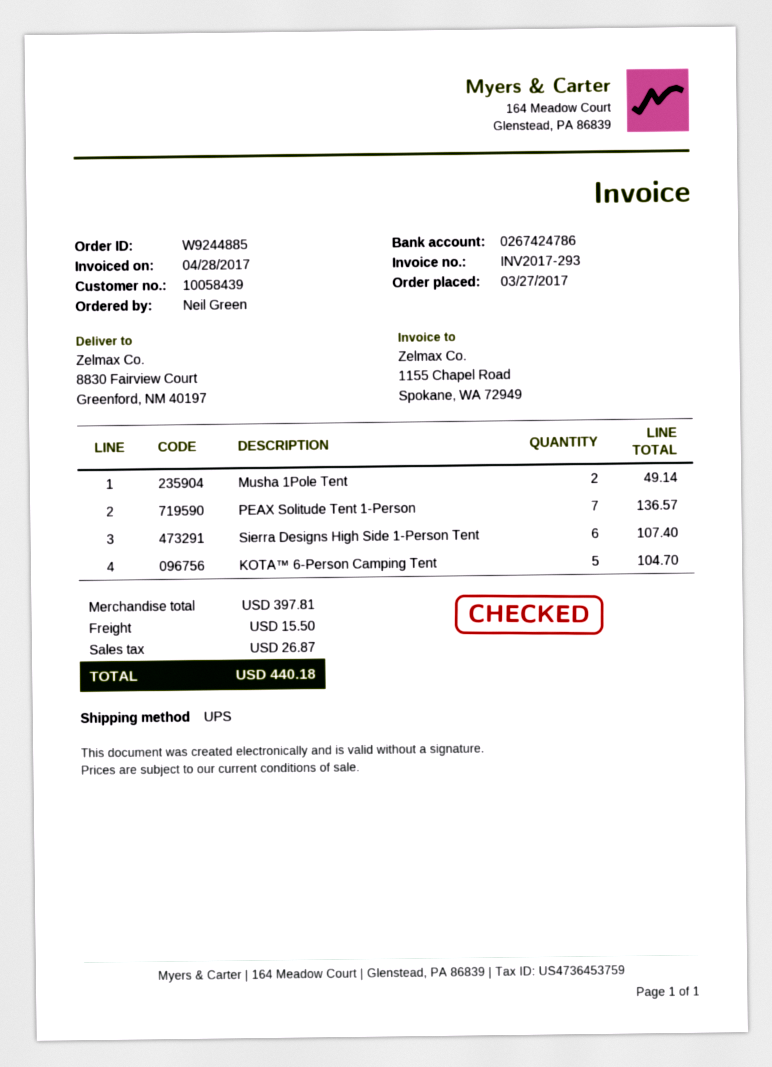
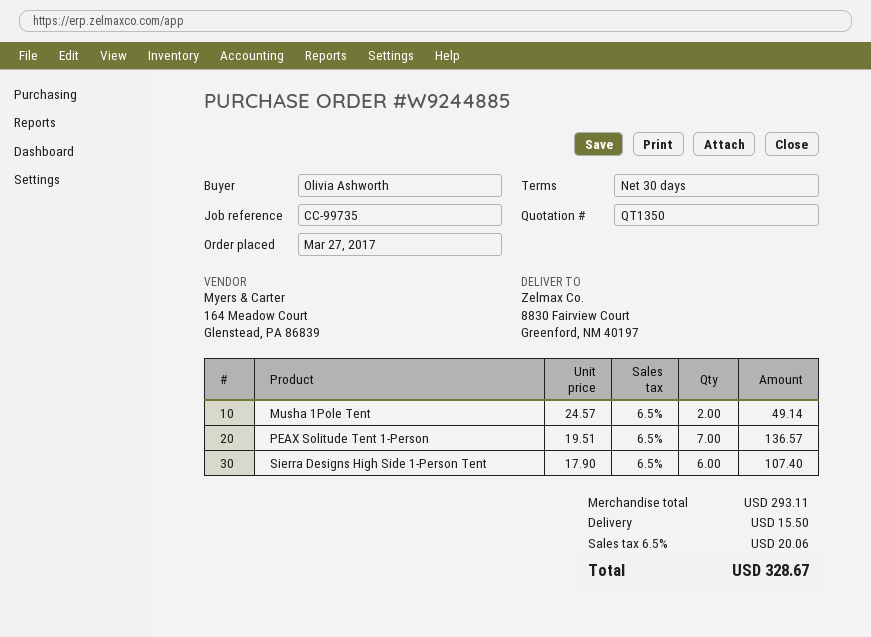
ordered by: Neil Green -> Olivia Ashworth
KOTA™ 6-Person Camping Tent: 5 for 104.70 -> none
subtotal: 397.81 -> 293.11
tax: 26.87 -> 20.06
total: 440.18 -> 328.67

